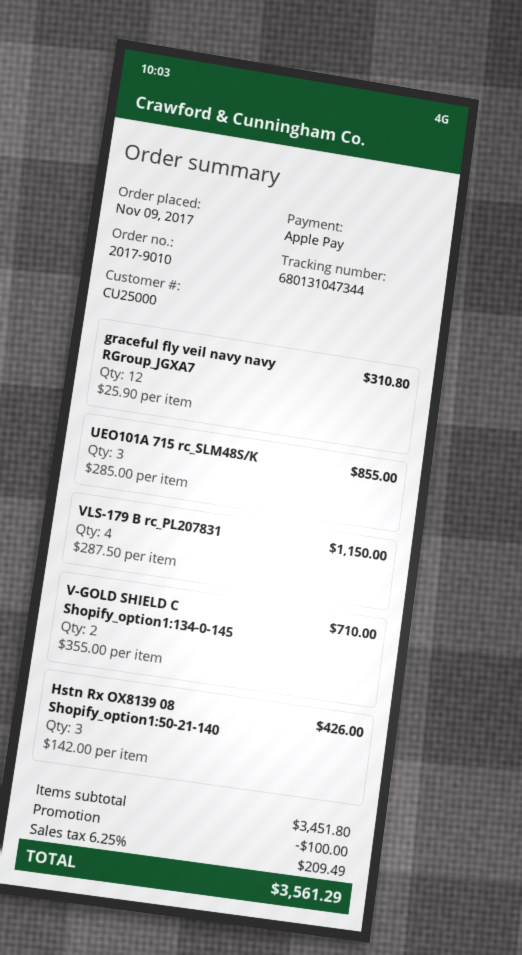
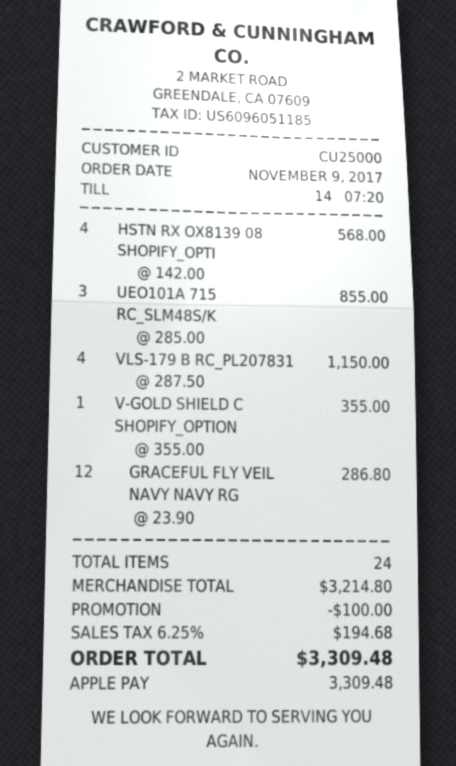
graceful fly veil navy navy RGroup_JGXA7: 12 x 25.90 = 310.80 -> 12 x 23.90 = 286.80
V-GOLD SHIELD C Shopify_option1:134-0-145: 2 x 355.00 = 710.00 -> 1 x 355.00 = 355.00
Hstn Rx OX8139 08 Shopify_option1:50-21-140: 3 x 142.00 = 426.00 -> 4 x 142.00 = 568.00
subtotal: 3451.80 -> 3214.80
tax: 6.25% = 209.49 -> 6.25% = 194.68
total: 3561.29 -> 3309.48

